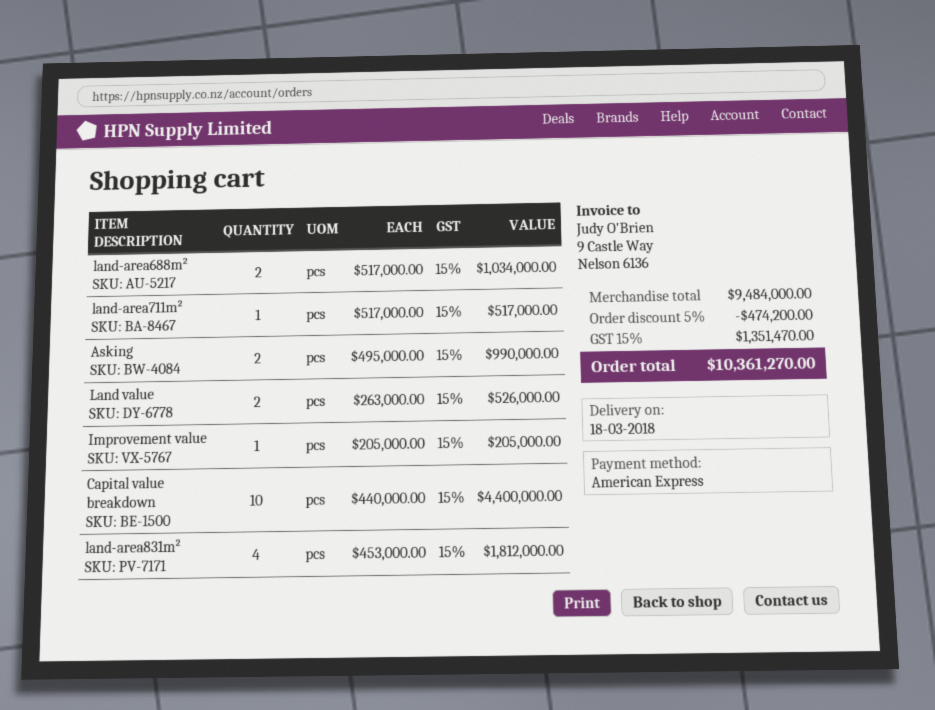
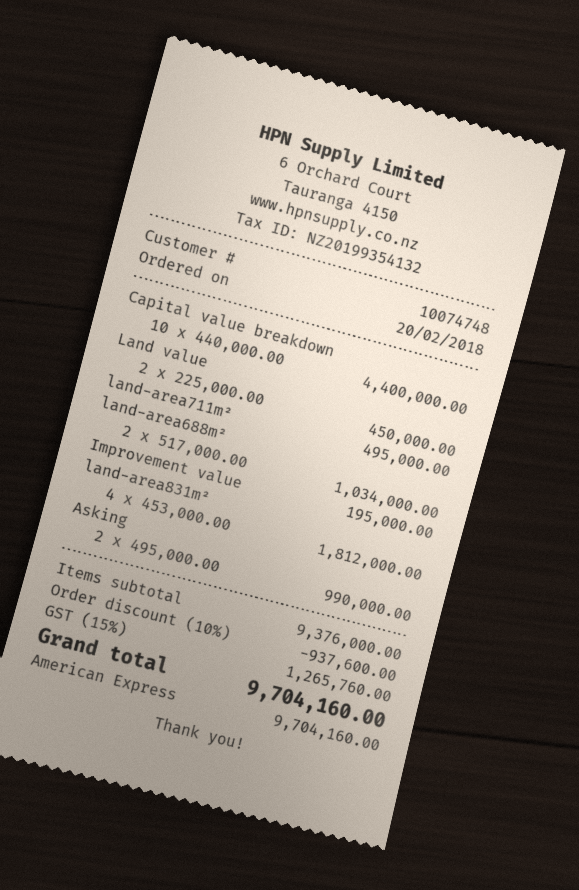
land-area711m²: 1 x 517000.00 = 517000.00 -> 1 x 495000.00 = 495000.00
Land value: 2 x 263000.00 = 526000.00 -> 2 x 225000.00 = 450000.00
Improvement value: 1 x 205000.00 = 205000.00 -> 1 x 195000.00 = 195000.00
subtotal: 9484000.00 -> 9376000.00
discount: 5% = 474200.00 -> 10% = 937600.00
tax: 15% = 1351470.00 -> 15% = 1265760.00
total: 10361270.00 -> 9704160.00

